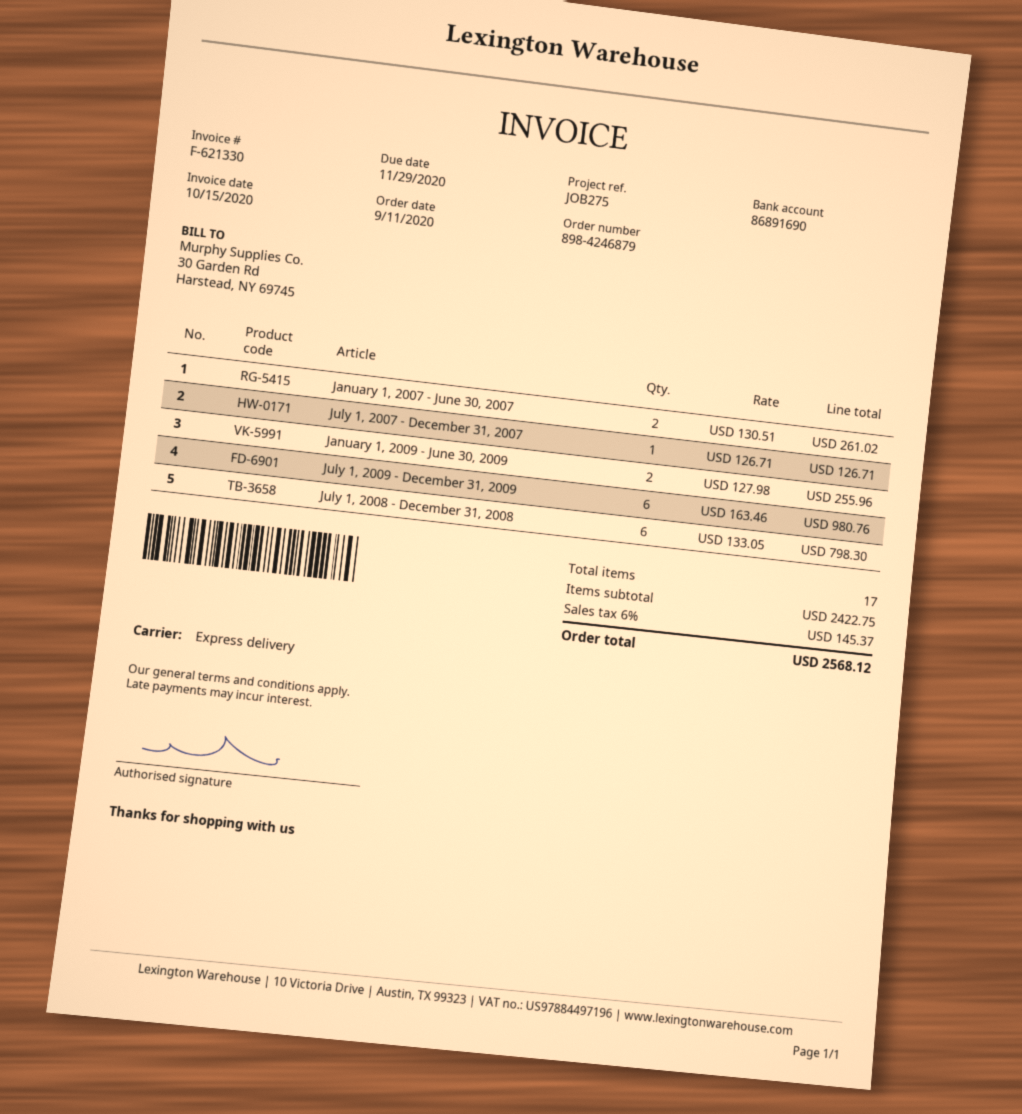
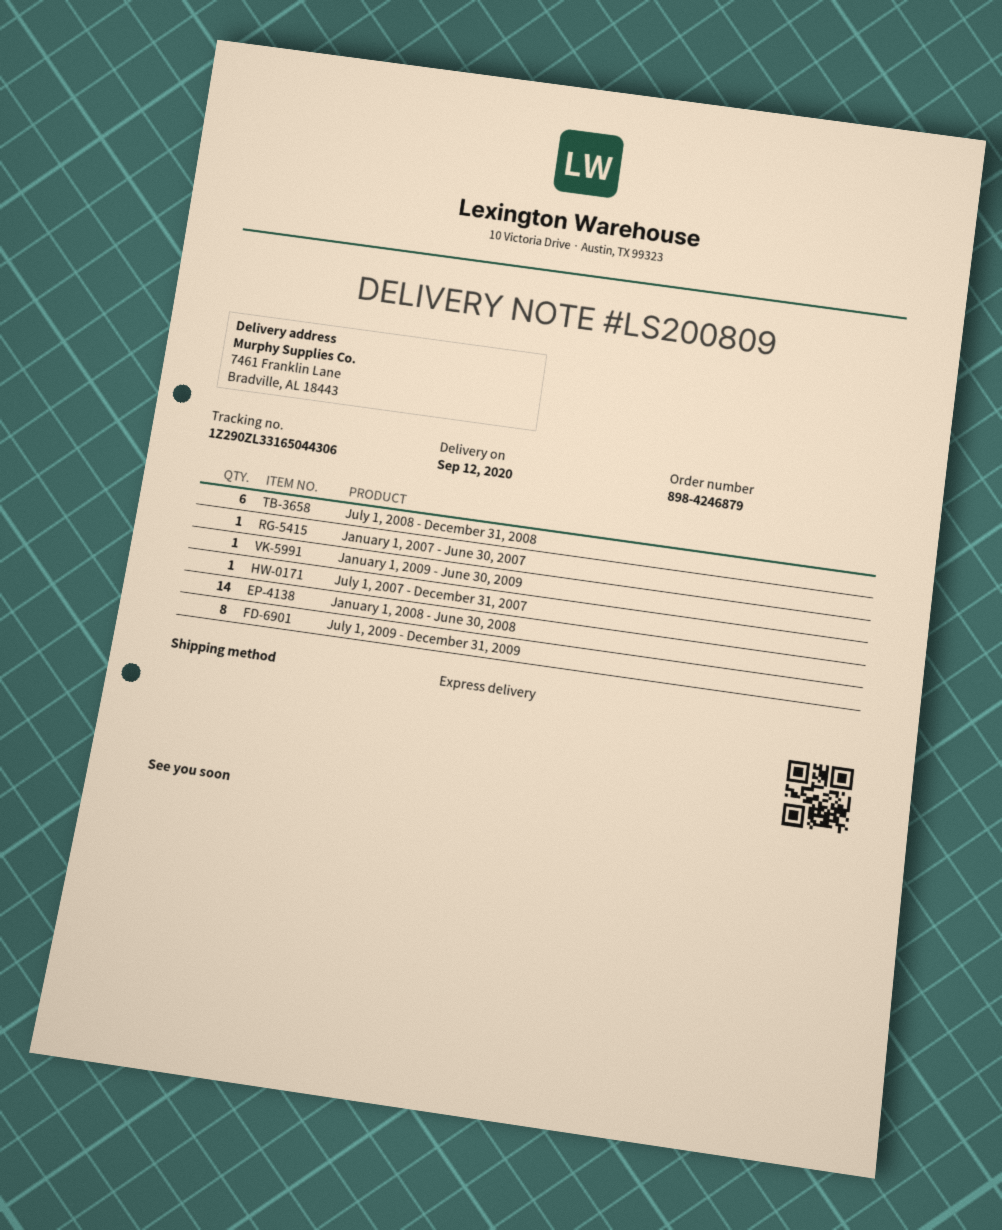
January 1, 2007 - June 30, 2007: 2 -> 1
January 1, 2009 - June 30, 2009: 2 -> 1
July 1, 2009 - December 31, 2009: 6 -> 8
January 1, 2008 - June 30, 2008: none -> 14

